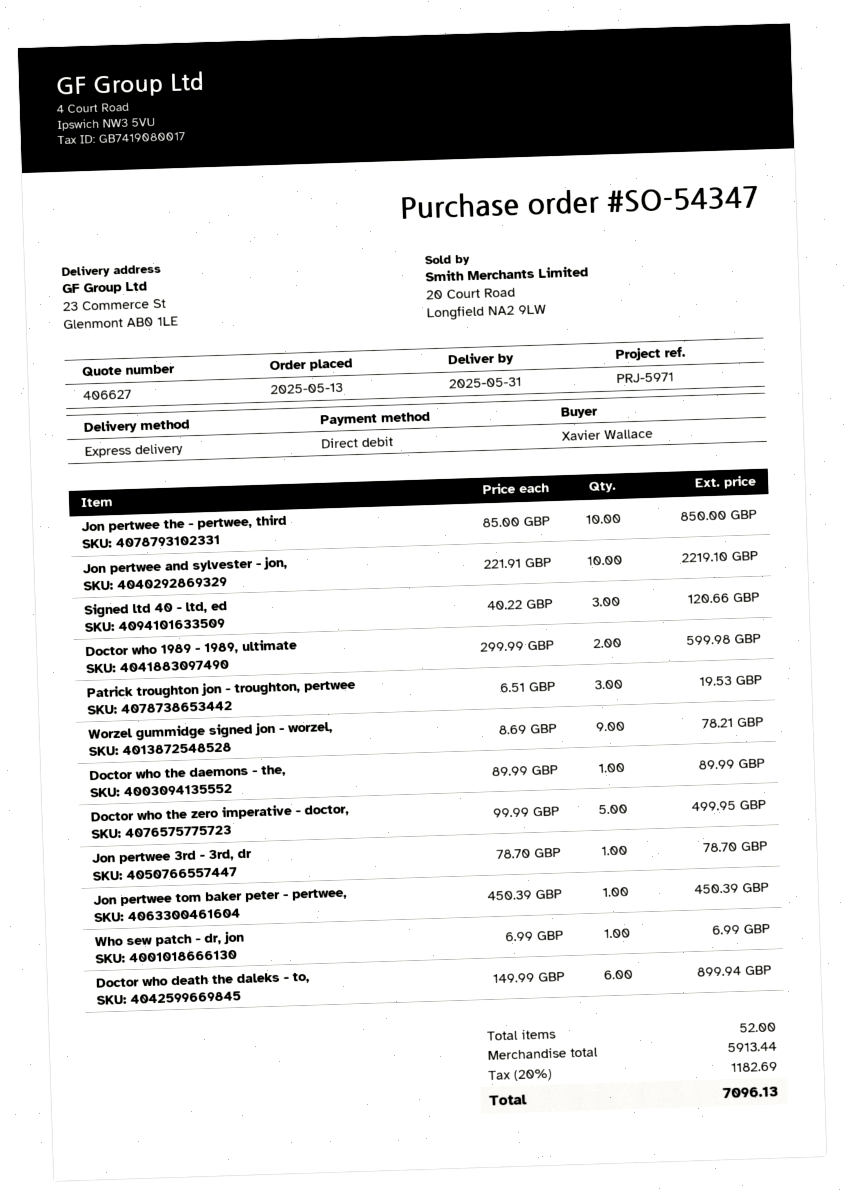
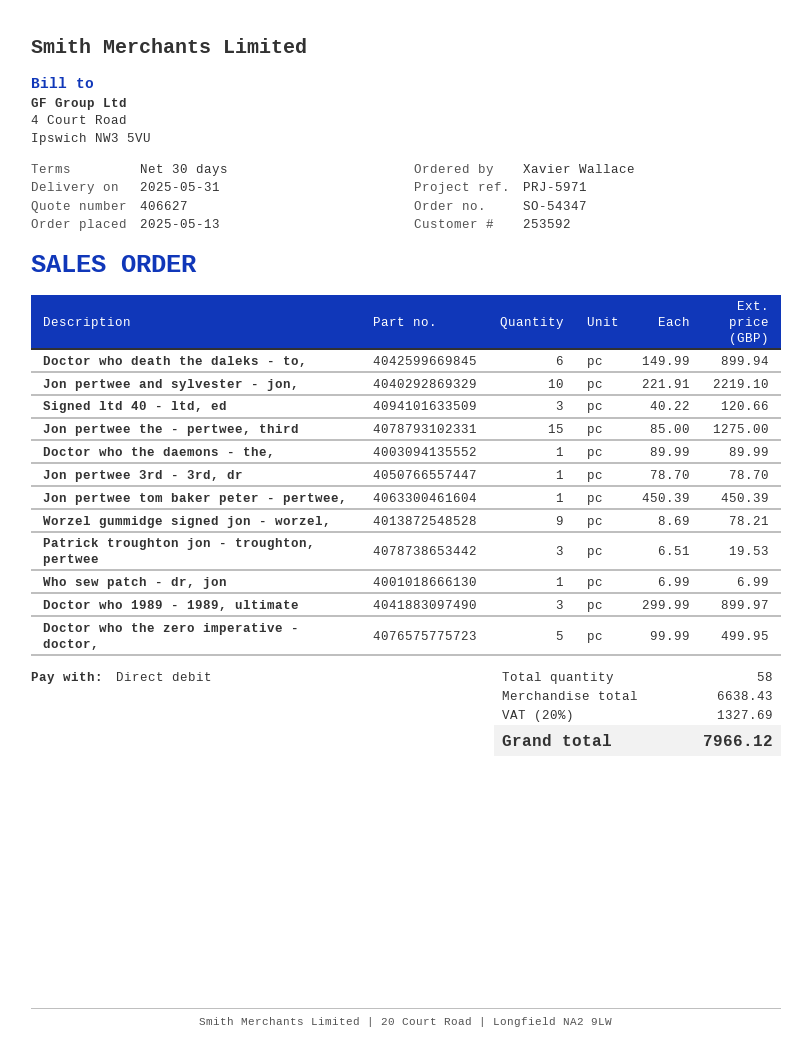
Jon pertwee the - pertwee, third: 10 x 85.00 = 850.00 -> 15 x 85.00 = 1275.00
Doctor who 1989 - 1989, ultimate: 2 x 299.99 = 599.98 -> 3 x 299.99 = 899.97
total quantity: 52 -> 58
subtotal: 5913.44 -> 6638.43
tax: 20% = 1182.69 -> 20% = 1327.69
total: 7096.13 -> 7966.12

